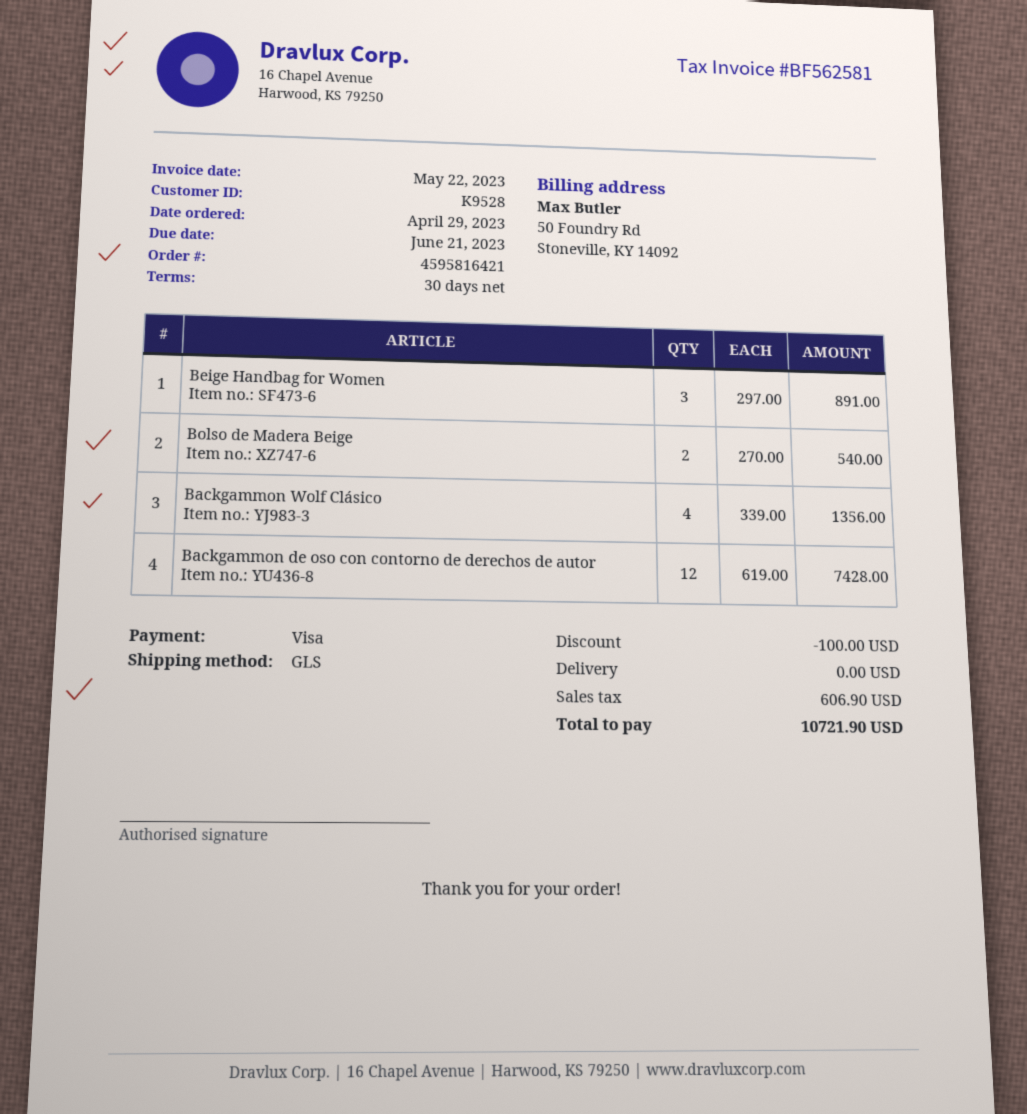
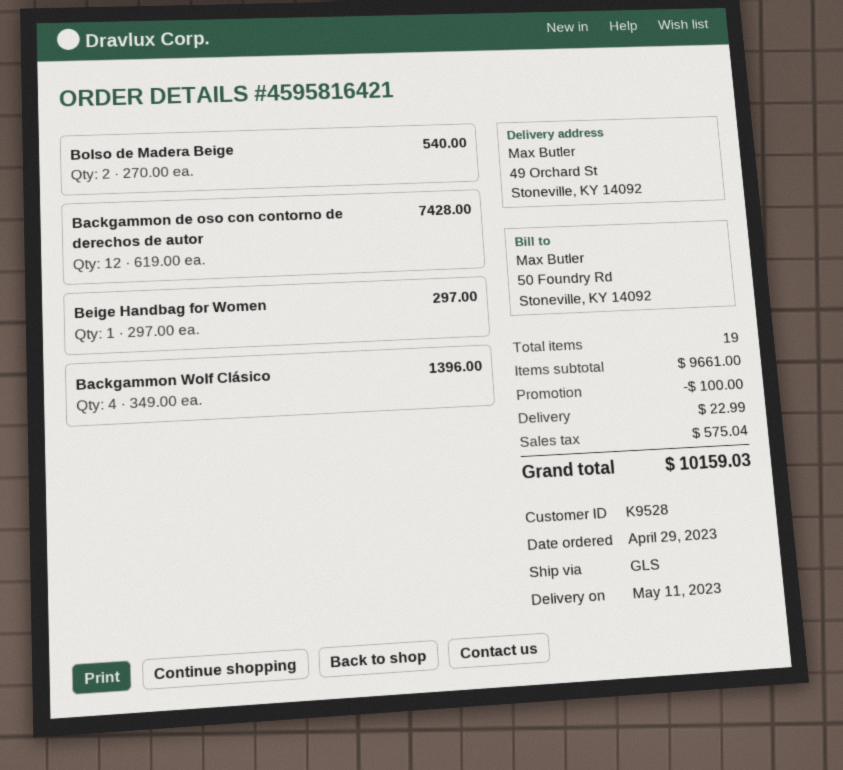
Beige Handbag for Women: 3 x 297.00 = 891.00 -> 1 x 297.00 = 297.00
Backgammon Wolf Clásico: 4 x 339.00 = 1356.00 -> 4 x 349.00 = 1396.00
shipping: 0.00 -> 22.99
tax: 606.90 -> 575.04
total: 10721.90 -> 10159.03

